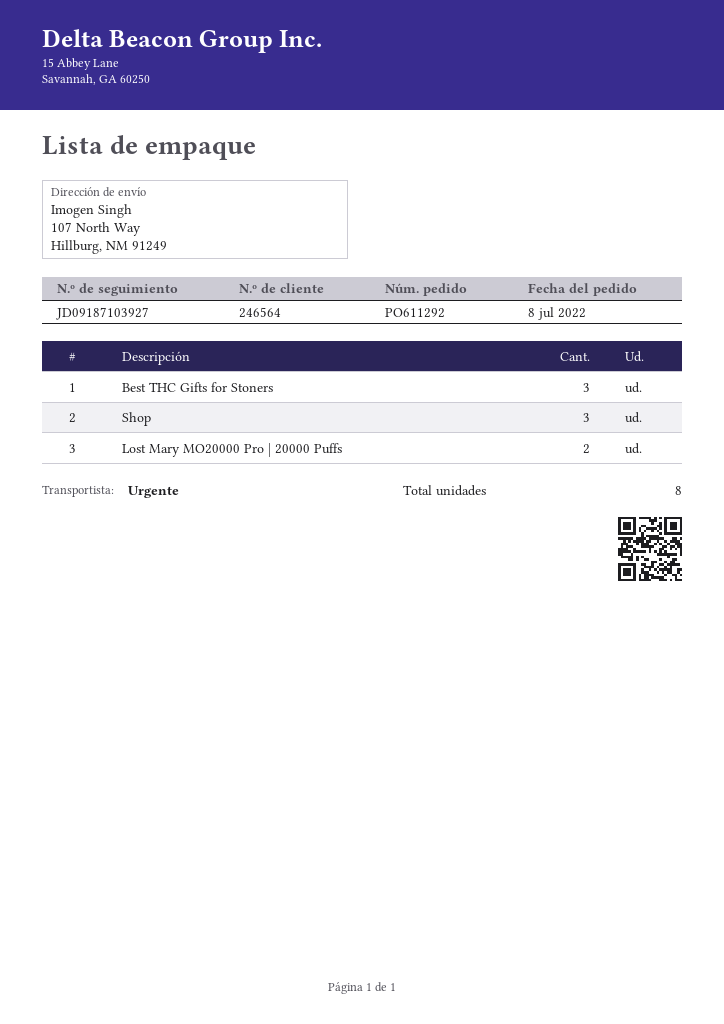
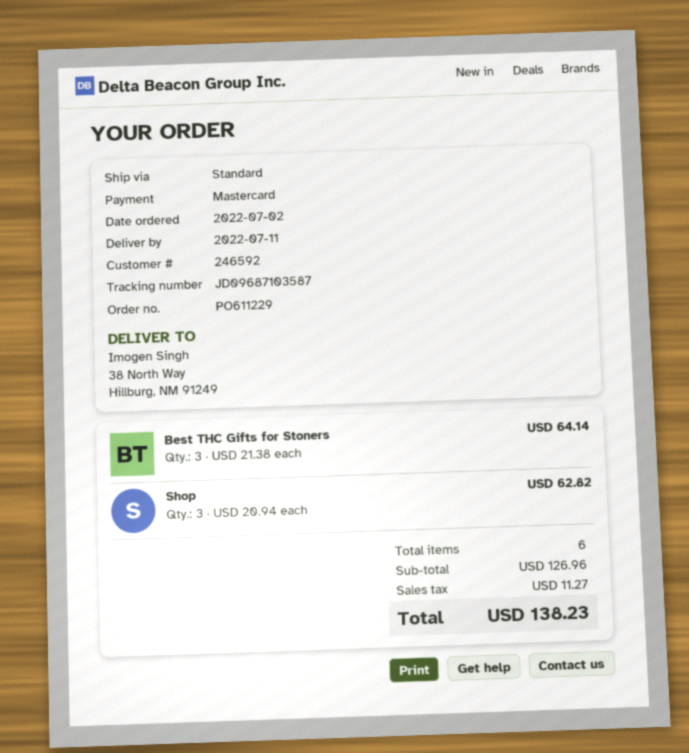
order number: PO611292 -> PO611229
order date: 2022-07-08 -> 2022-07-02
customer number: 246564 -> 246592
shipping method: express -> standard
tracking number: JD09187103927 -> JD09687103587
ship to: 107 North Way, Hillburg, NM 91249 -> 38 North Way, Hillburg, NM 91249
Lost Mary MO20000 Pro | 20000 Puffs: 2 -> none
total quantity: 8 -> 6

